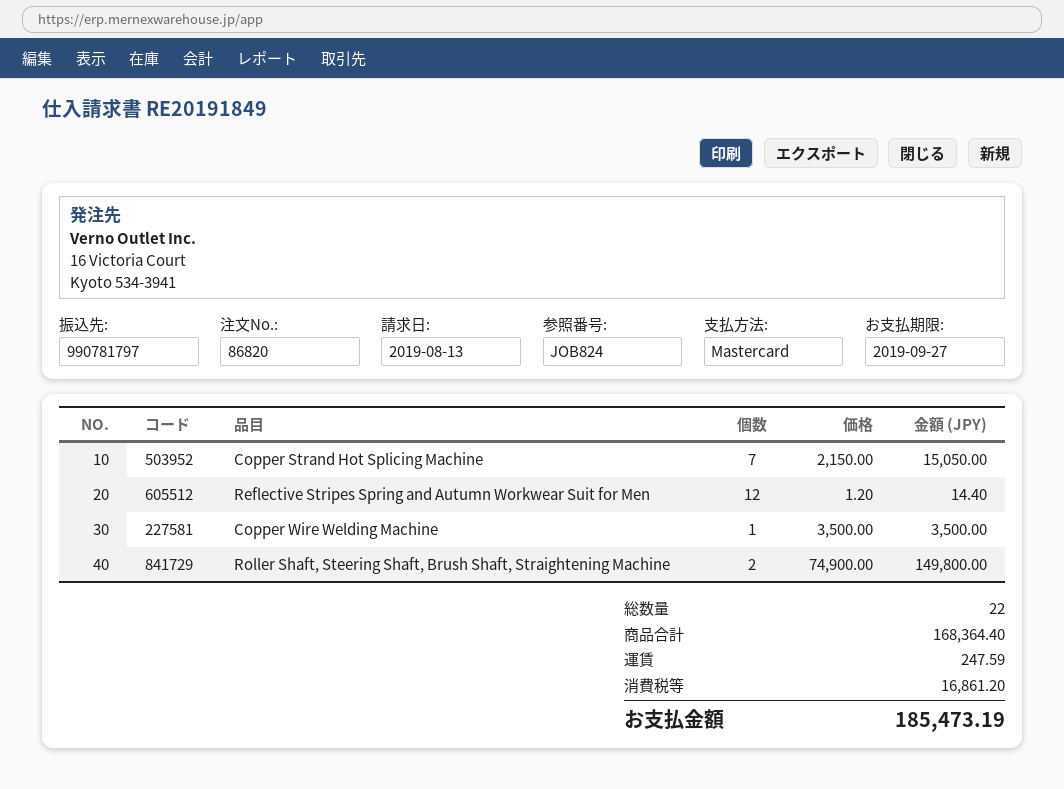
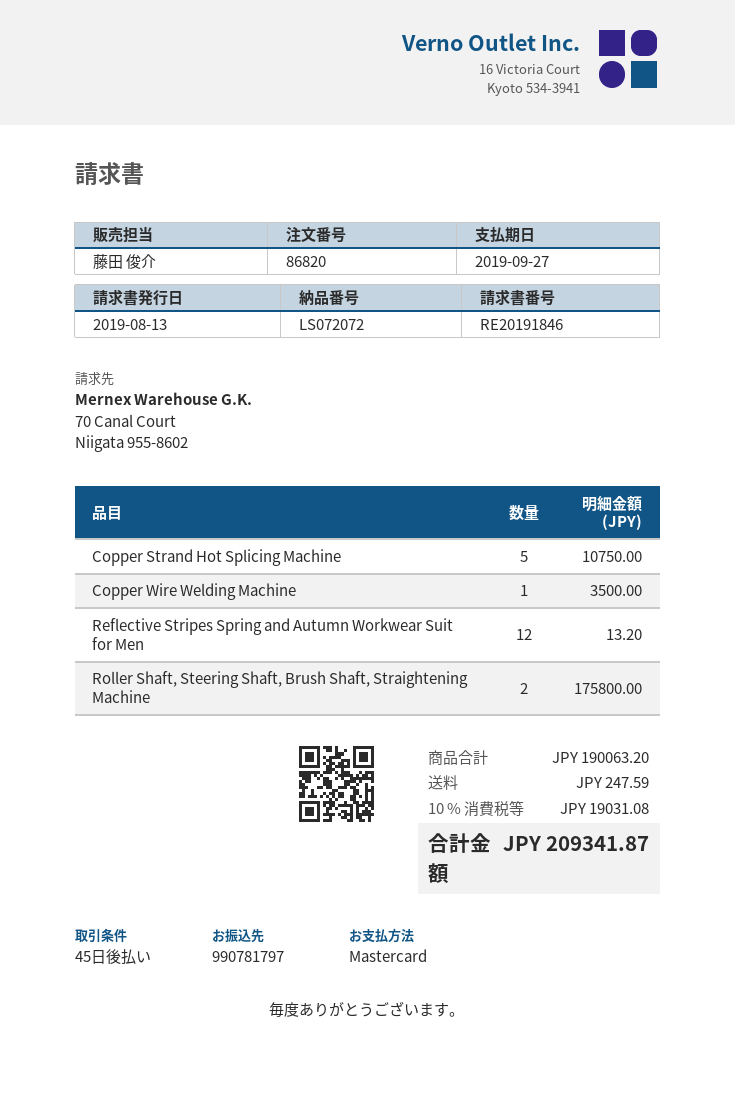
invoice number: RE20191849 -> RE20191846
Copper Strand Hot Splicing Machine: 7 for 15050.00 -> 5 for 10750.00
Reflective Stripes Spring and Autumn Workwear Suit for Men: 12 for 14.40 -> 12 for 13.20
Roller Shaft, Steering Shaft, Brush Shaft, Straightening Machine: 2 for 149800.00 -> 2 for 175800.00
subtotal: 168364.40 -> 190063.20
tax: 16861.20 -> 19031.08
total: 185473.19 -> 209341.87

